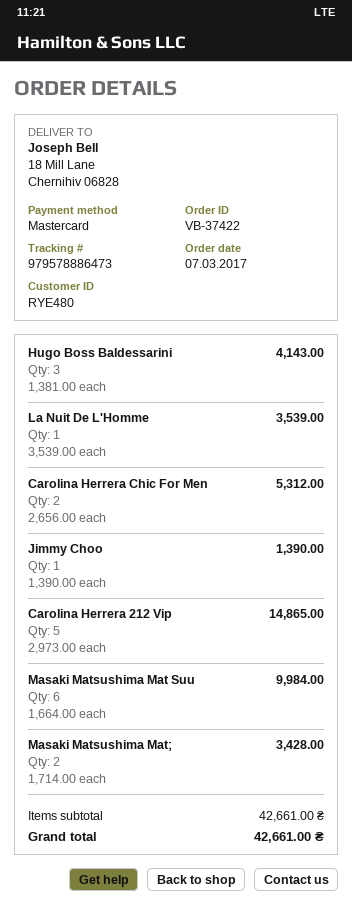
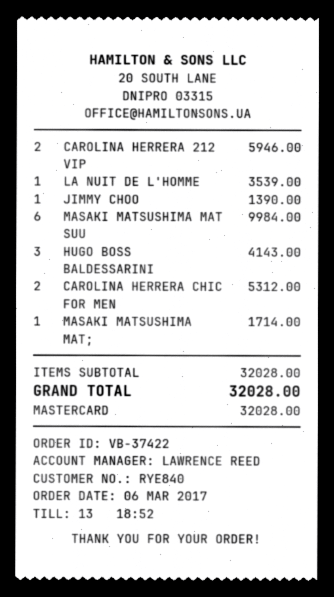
order date: 2017-03-07 -> 2017-03-06
customer number: RYE480 -> RYE840
Carolina Herrera 212 Vip: 5 for 14865.00 -> 2 for 5946.00
Masaki Matsushima Mat;: 2 for 3428.00 -> 1 for 1714.00
subtotal: 42661.00 -> 32028.00
total: 42661.00 -> 32028.00

